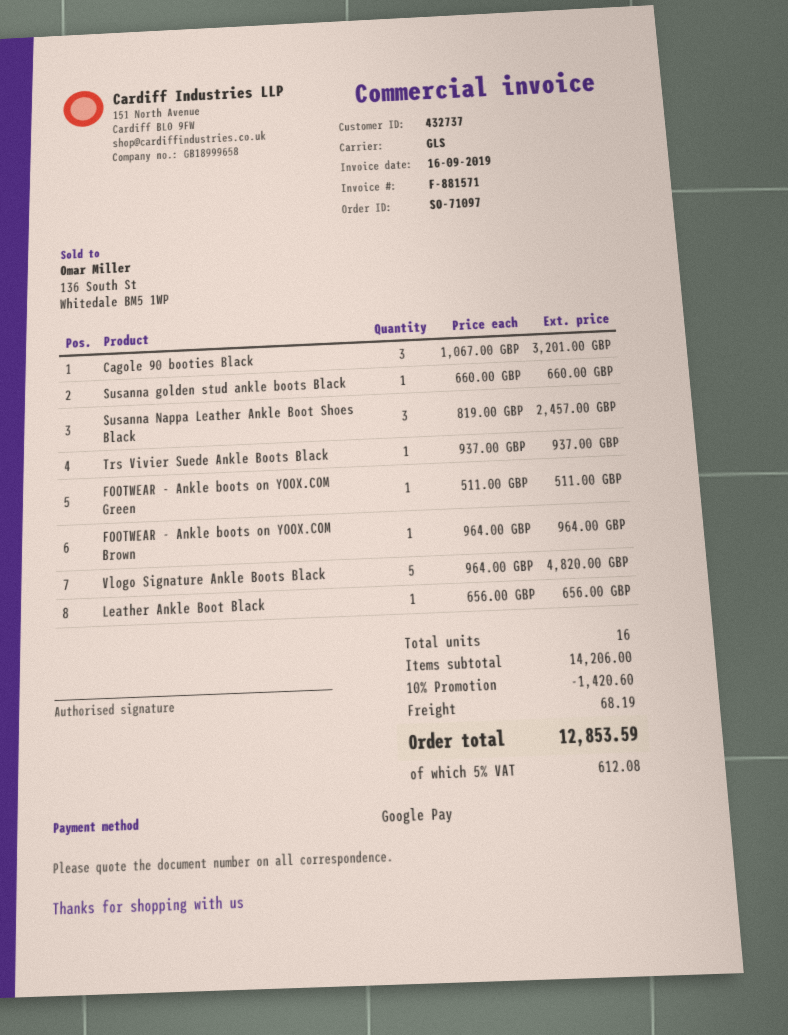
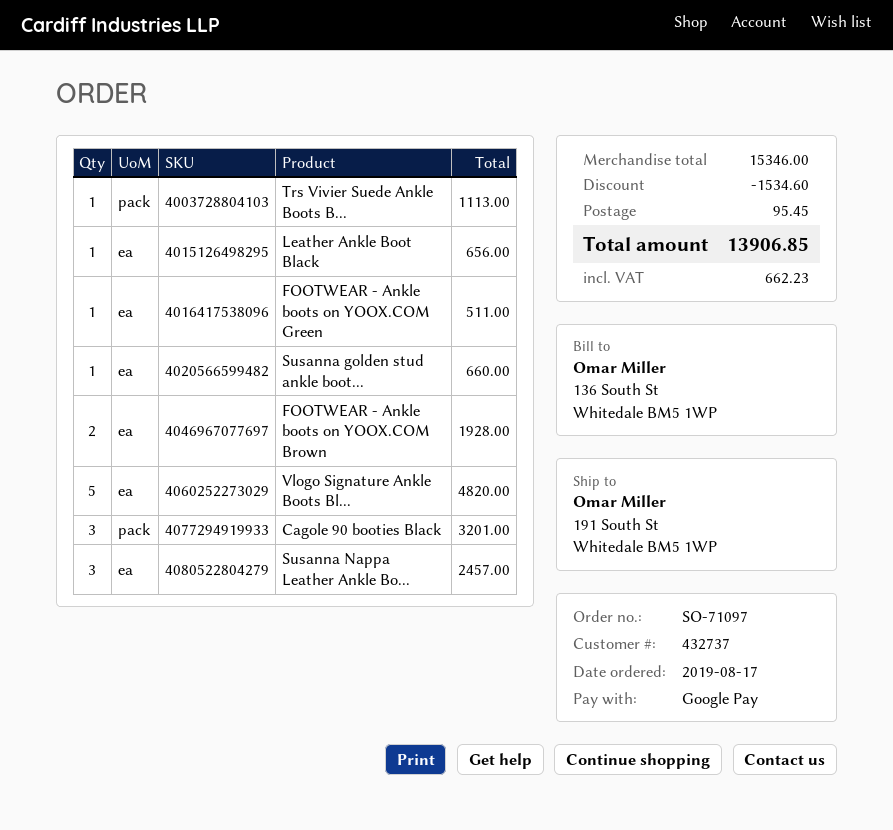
Trs Vivier Suede Ankle Boots Black: 1 for 937.00 -> 1 for 1113.00
FOOTWEAR - Ankle boots on YOOX.COM Brown: 1 for 964.00 -> 2 for 1928.00
subtotal: 14206.00 -> 15346.00
discount: 1420.60 -> 1534.60
shipping: 68.19 -> 95.45
tax: 612.08 -> 662.23
total: 12853.59 -> 13906.85

